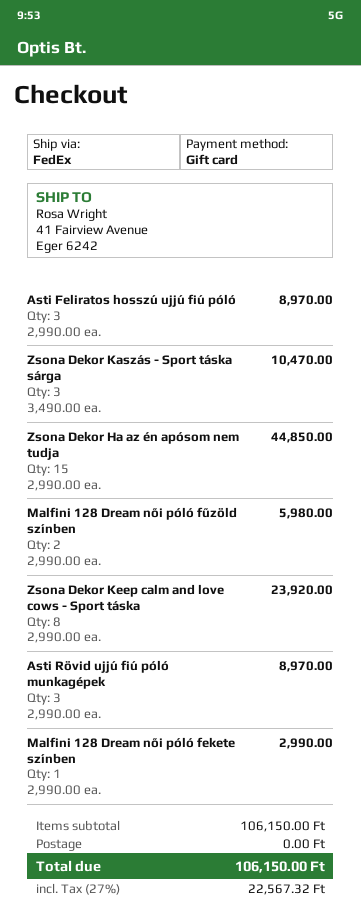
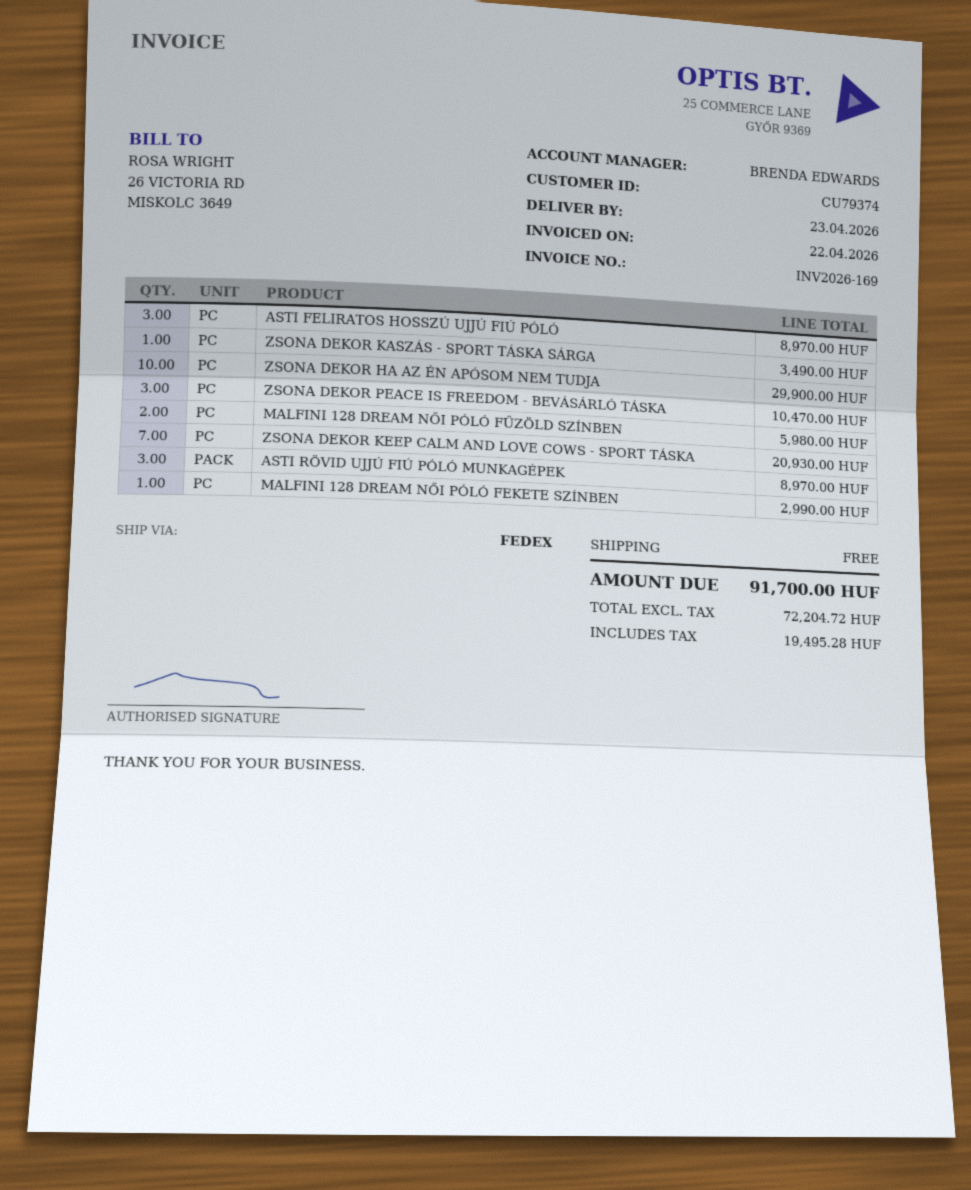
Zsona Dekor Kaszás - Sport táska sárga: 3 for 10470.00 -> 1 for 3490.00
Zsona Dekor Ha az én apósom nem tudja: 15 for 44850.00 -> 10 for 29900.00
Zsona Dekor Keep calm and love cows - Sport táska: 8 for 23920.00 -> 7 for 20930.00
ZSONA DEKOR PEACE IS FREEDOM - BEVÁSÁRLÓ TÁSKA: none -> 3 for 10470.00
tax: 22567.32 -> 19495.28
total: 106150.00 -> 91700.00

